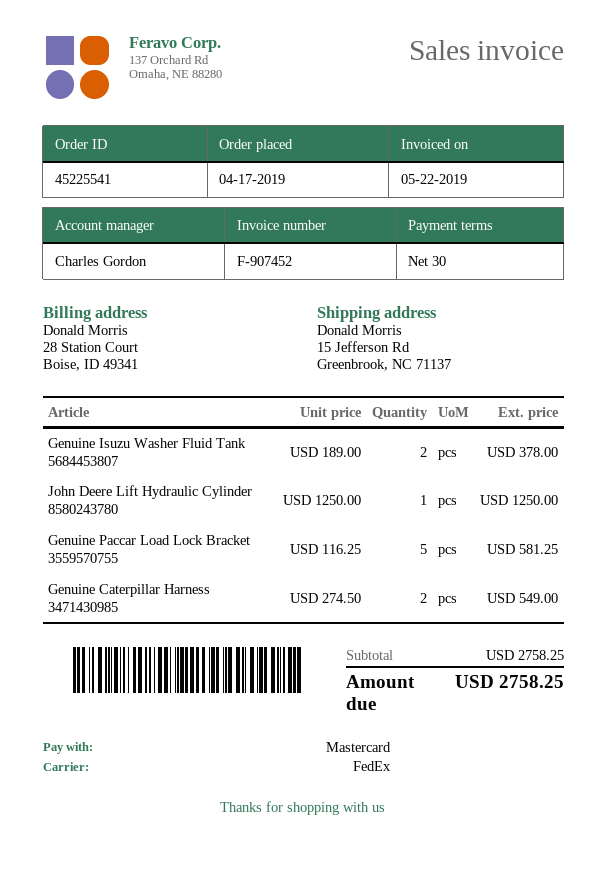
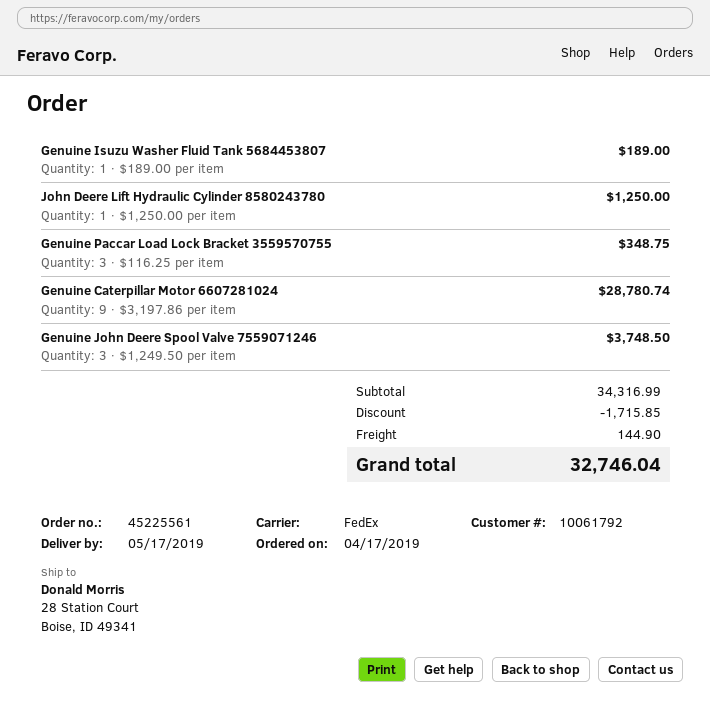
order number: 45225541 -> 45225561
ship to: 15 Jefferson Rd, Greenbrook, NC 71137 -> 28 Station Court, Boise, ID 49341
Genuine Isuzu Washer Fluid Tank 5684453807: 2 x 189.00 = 378.00 -> 1 x 189.00 = 189.00
Genuine Paccar Load Lock Bracket 3559570755: 5 x 116.25 = 581.25 -> 3 x 116.25 = 348.75
Genuine Caterpillar Harness 3471430985: 2 x 274.50 = 549.00 -> none
Genuine Caterpillar Motor 6607281024: none -> 9 x 3197.86 = 28780.74
Genuine John Deere Spool Valve 7559071246: none -> 3 x 1249.50 = 3748.50
subtotal: 2758.25 -> 34316.99
discount: none -> 1715.85
shipping: none -> 144.90
total: 2758.25 -> 32746.04

